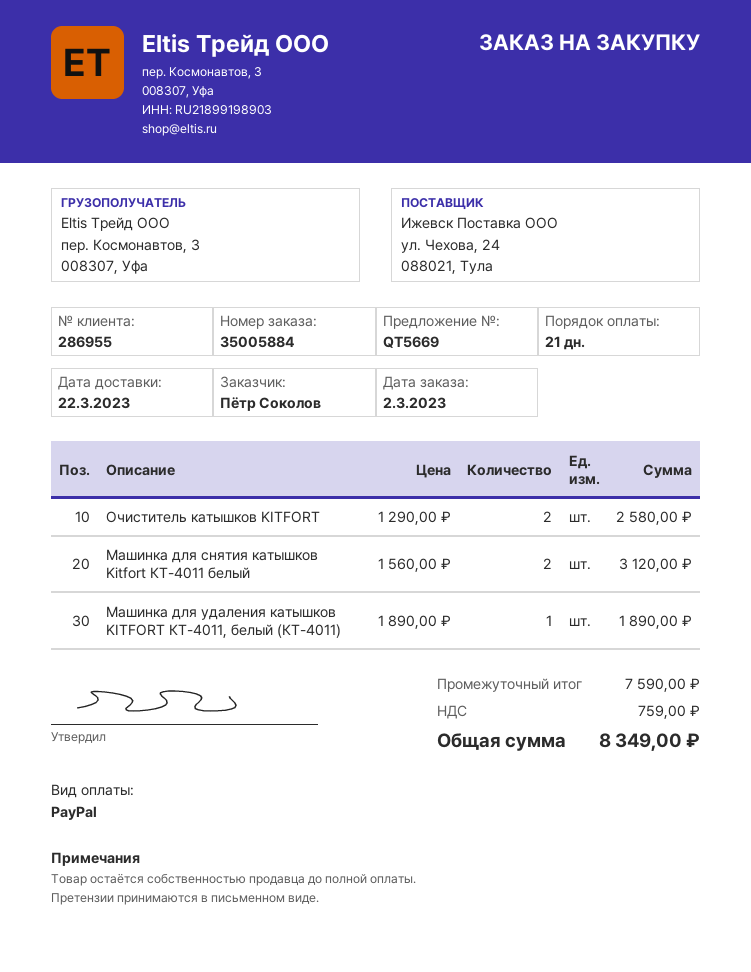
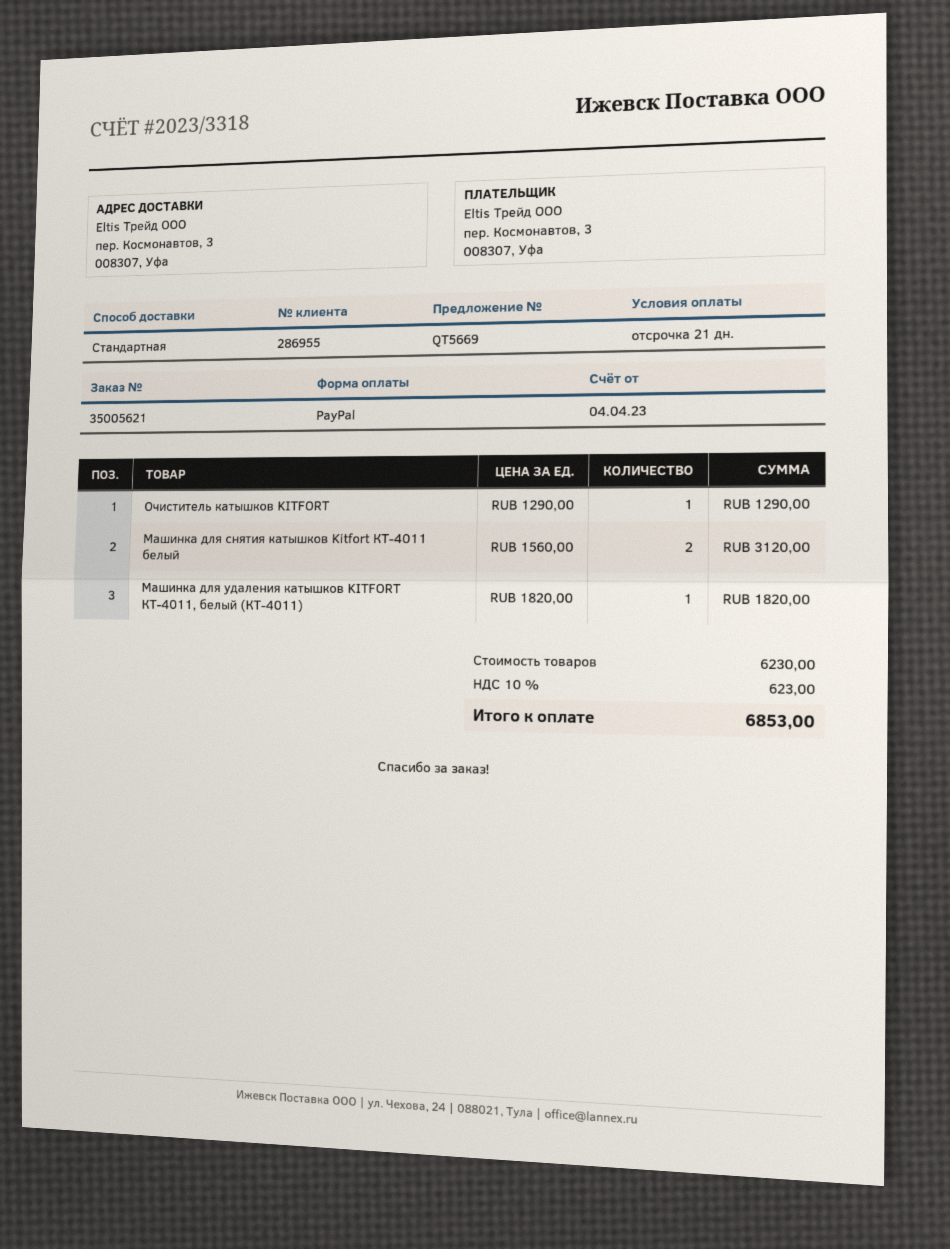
order number: 35005884 -> 35005621
Очиститель катышков KITFORT: 2 x 1290.00 = 2580.00 -> 1 x 1290.00 = 1290.00
Машинка для удаления катышков KITFORT КТ-4011, белый (КТ-4011): 1 x 1890.00 = 1890.00 -> 1 x 1820.00 = 1820.00
subtotal: 7590.00 -> 6230.00
tax: 759.00 -> 623.00
total: 8349.00 -> 6853.00

